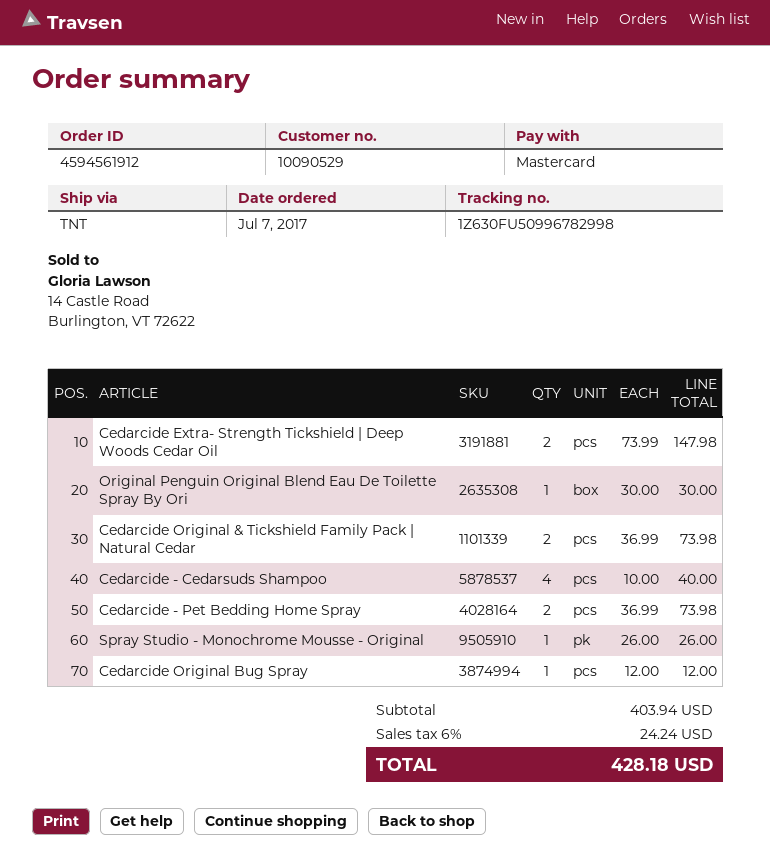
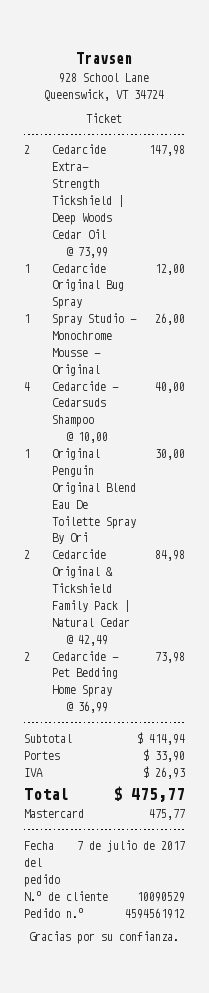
Cedarcide Original & Tickshield Family Pack | Natural Cedar: 2 x 36.99 = 73.98 -> 2 x 42.49 = 84.98
subtotal: 403.94 -> 414.94
shipping: none -> 33.90
tax: 24.24 -> 26.93
total: 428.18 -> 475.77

